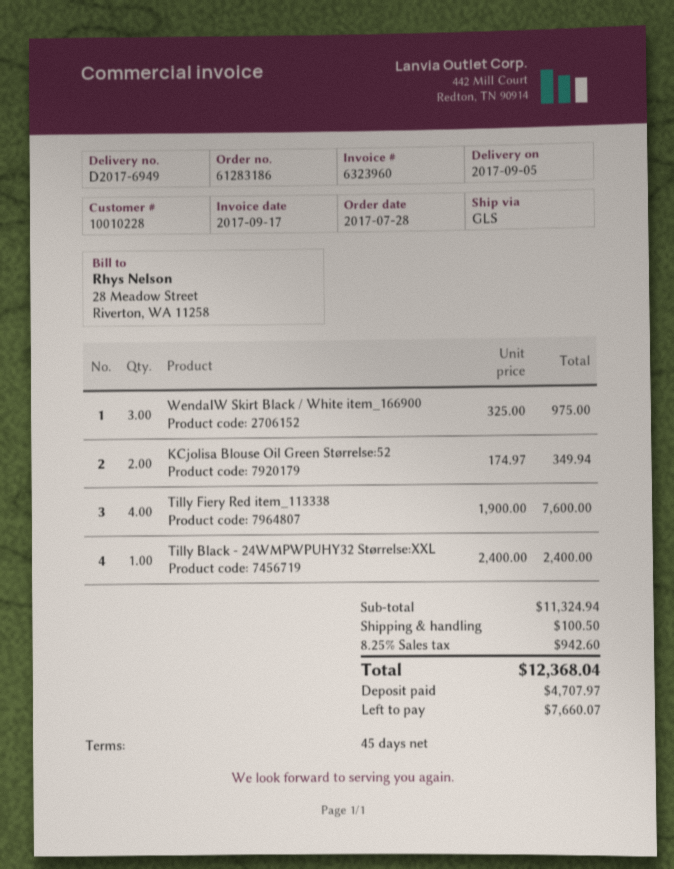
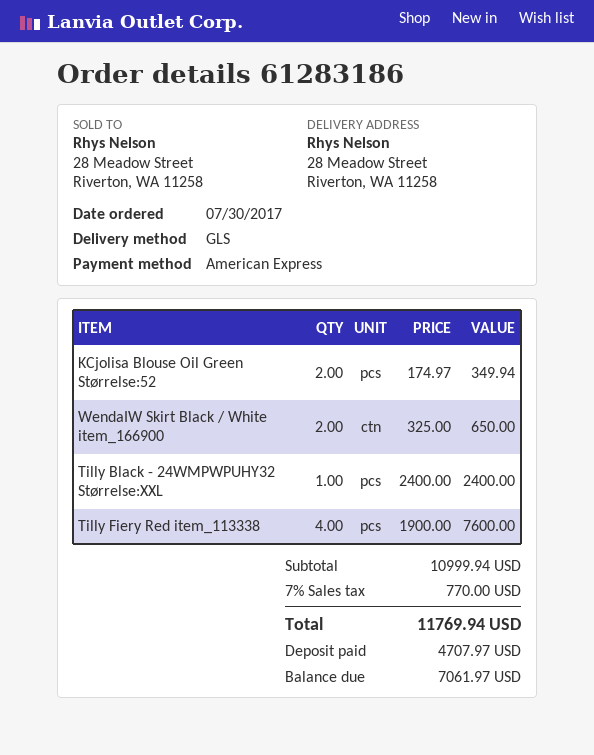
order date: 2017-07-28 -> 2017-07-30
WendaIW Skirt Black / White item_166900: 3 x 325.00 = 975.00 -> 2 x 325.00 = 650.00
subtotal: 11324.94 -> 10999.94
shipping: 100.50 -> none
tax: 8.25% = 942.60 -> 7% = 770.00
total: 12368.04 -> 11769.94
balance: 7660.07 -> 7061.97

